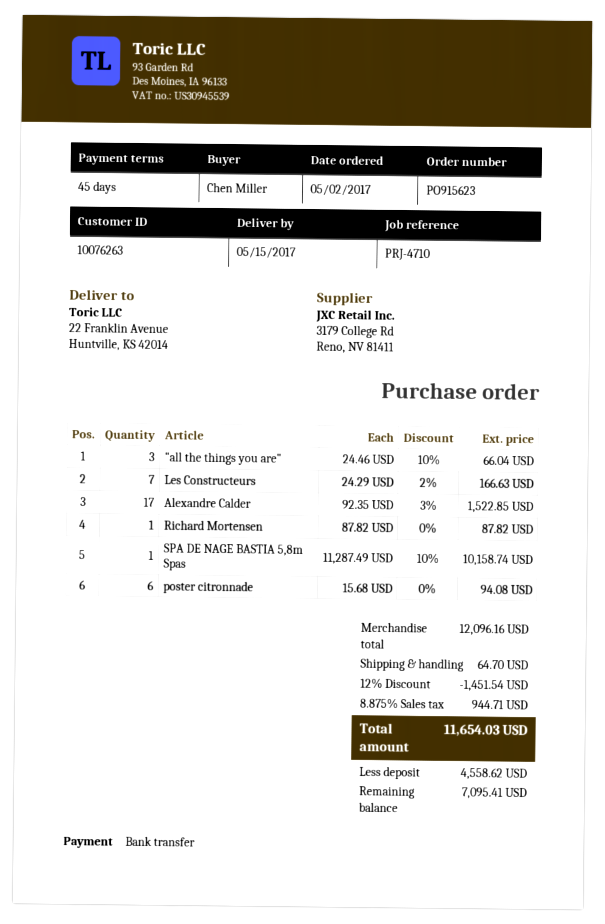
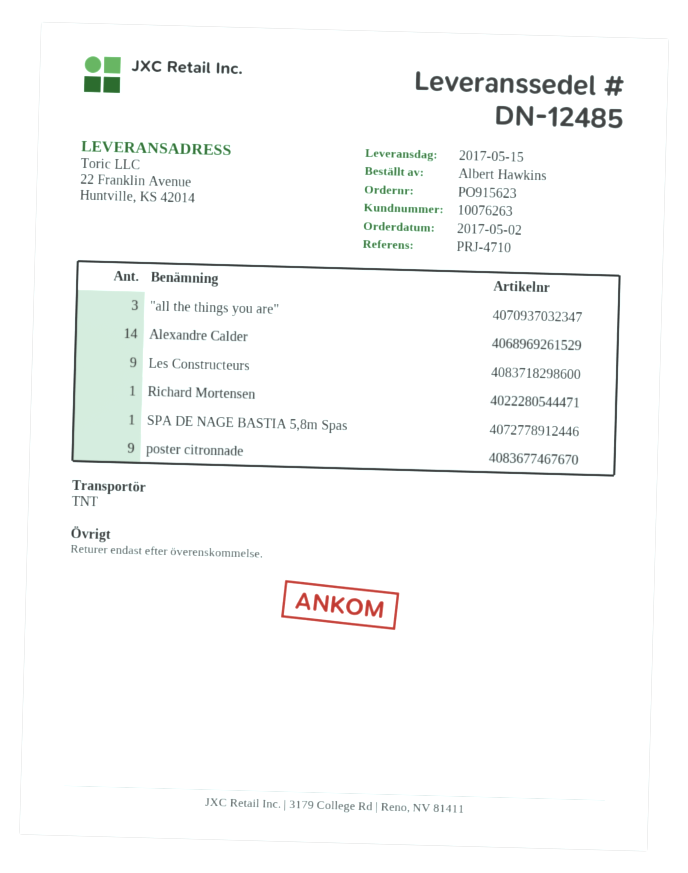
ordered by: Chen Miller -> Albert Hawkins
Les Constructeurs: 7 -> 9
Alexandre Calder: 17 -> 14
poster citronnade: 6 -> 9

